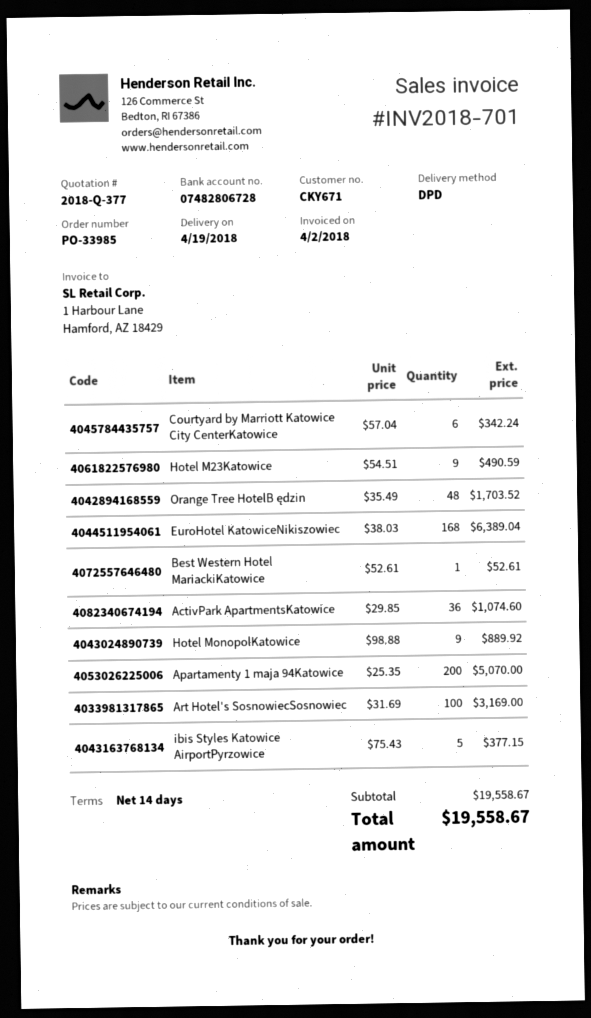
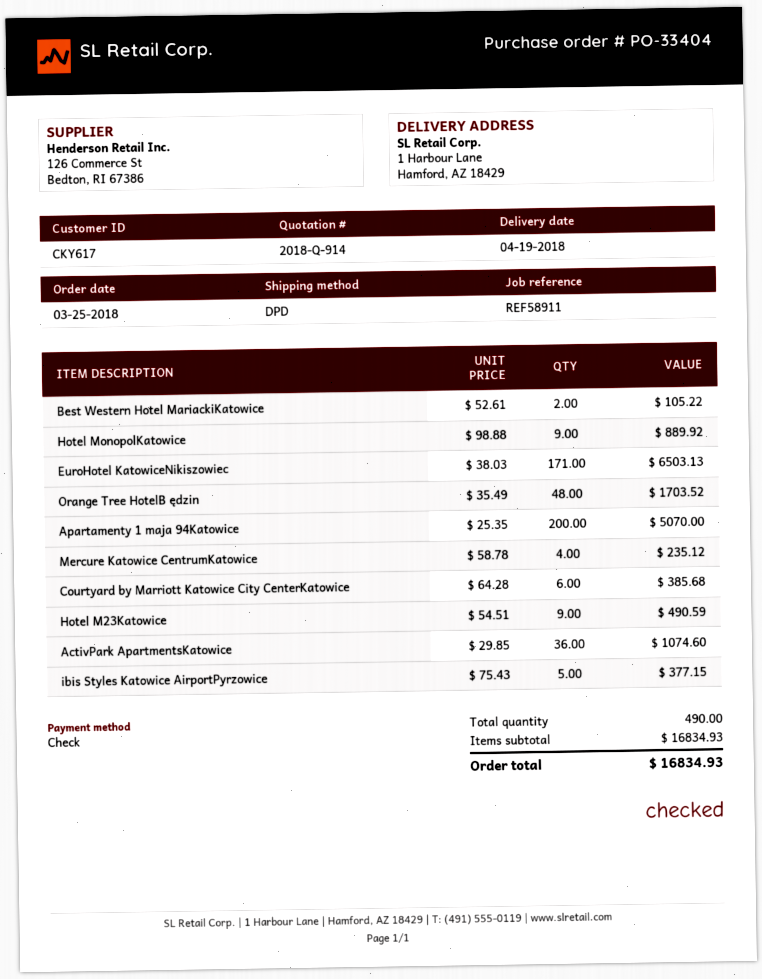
quote number: 2018-Q-377 -> 2018-Q-914
order number: PO-33985 -> PO-33404
customer number: CKY671 -> CKY617
Courtyard by Marriott Katowice City CenterKatowice: 6 x 57.04 = 342.24 -> 6 x 64.28 = 385.68
EuroHotel KatowiceNikiszowiec: 168 x 38.03 = 6389.04 -> 171 x 38.03 = 6503.13
Best Western Hotel MariackiKatowice: 1 x 52.61 = 52.61 -> 2 x 52.61 = 105.22
Art Hotel's SosnowiecSosnowiec: 100 x 31.69 = 3169.00 -> none
Mercure Katowice CentrumKatowice: none -> 4 x 58.78 = 235.12
subtotal: 19558.67 -> 16834.93
total: 19558.67 -> 16834.93

